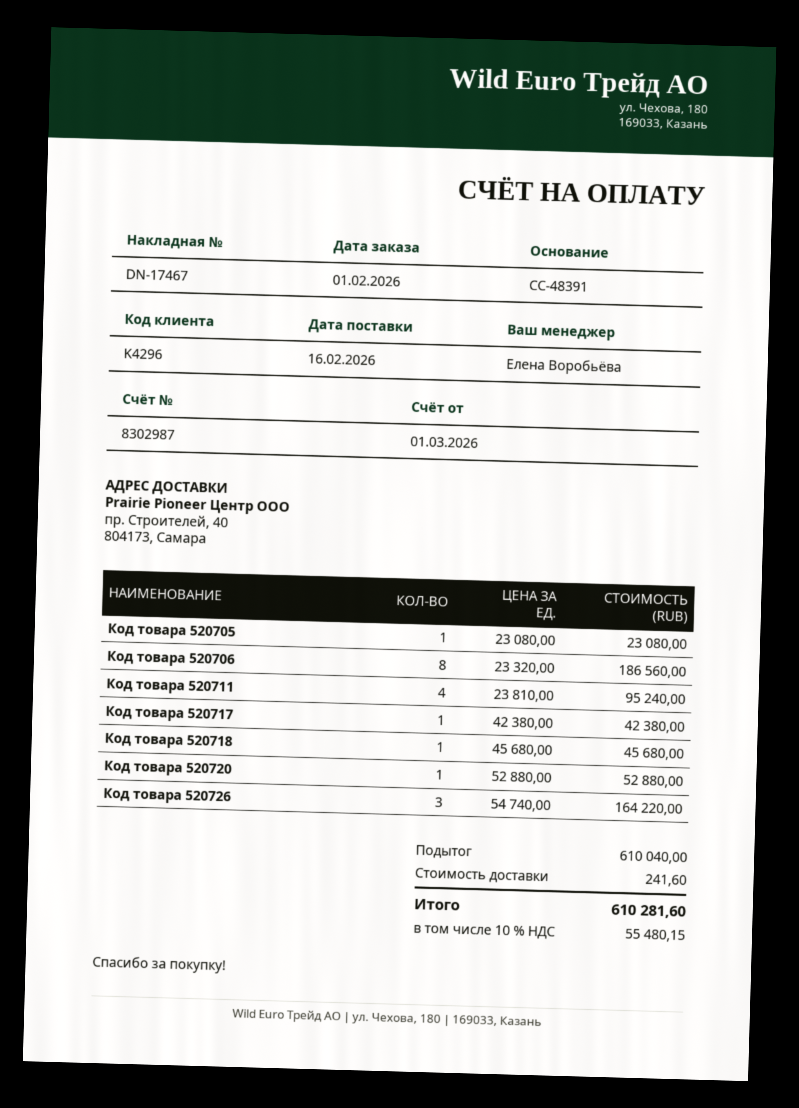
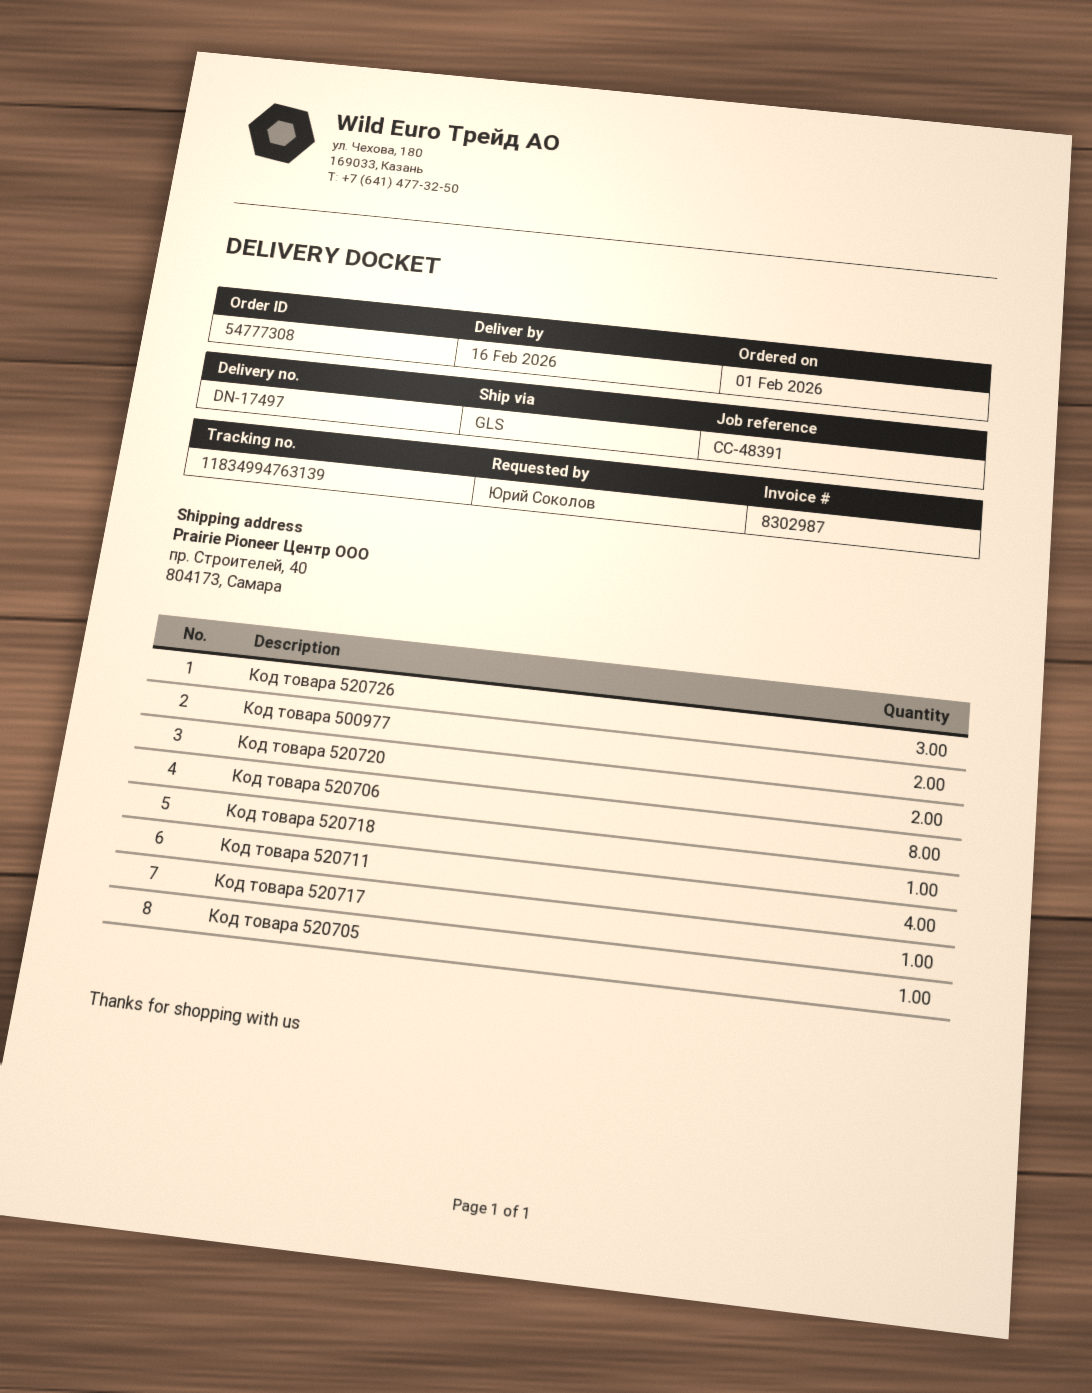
delivery note number: DN-17467 -> DN-17497
Код товара 520720: 1 -> 2
Код товара 500977: none -> 2

